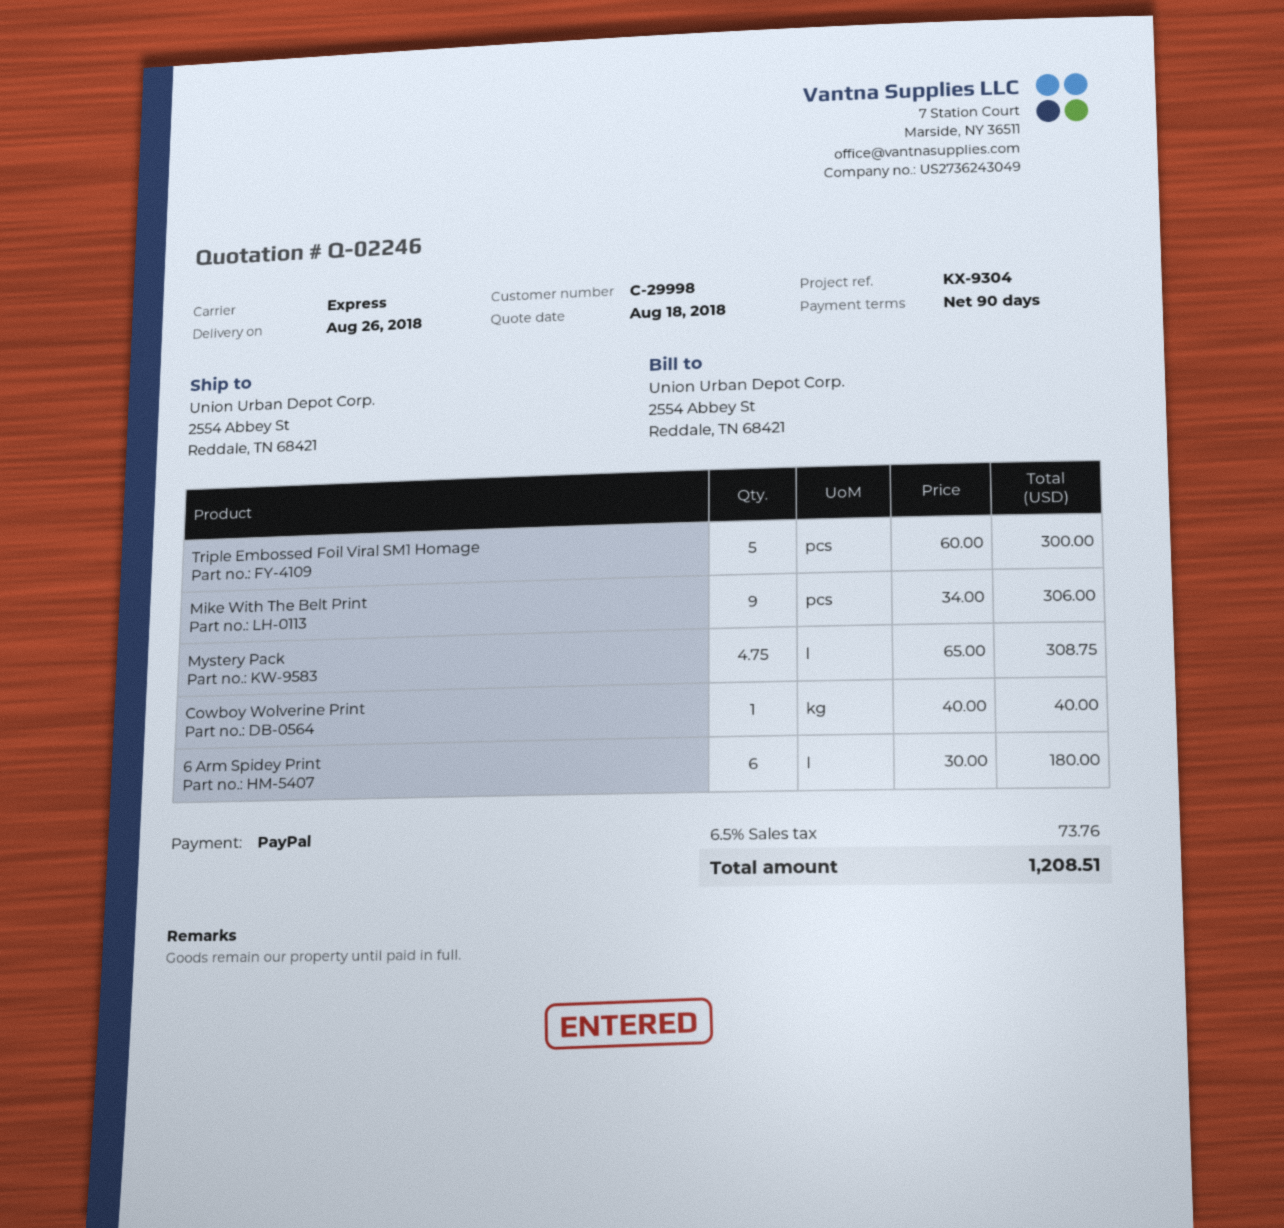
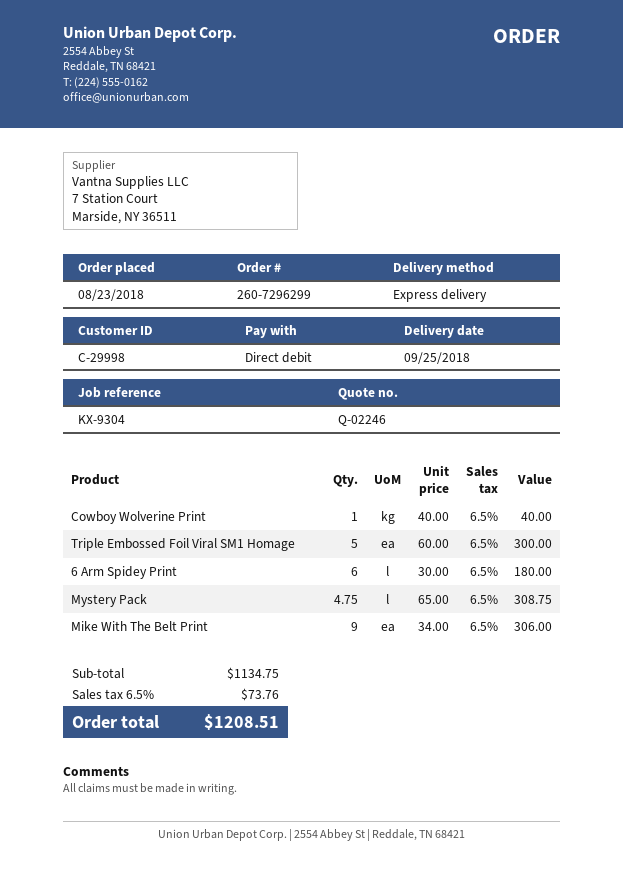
delivery date: 2018-08-26 -> 2018-09-25
payment method: PayPal -> direct debit

